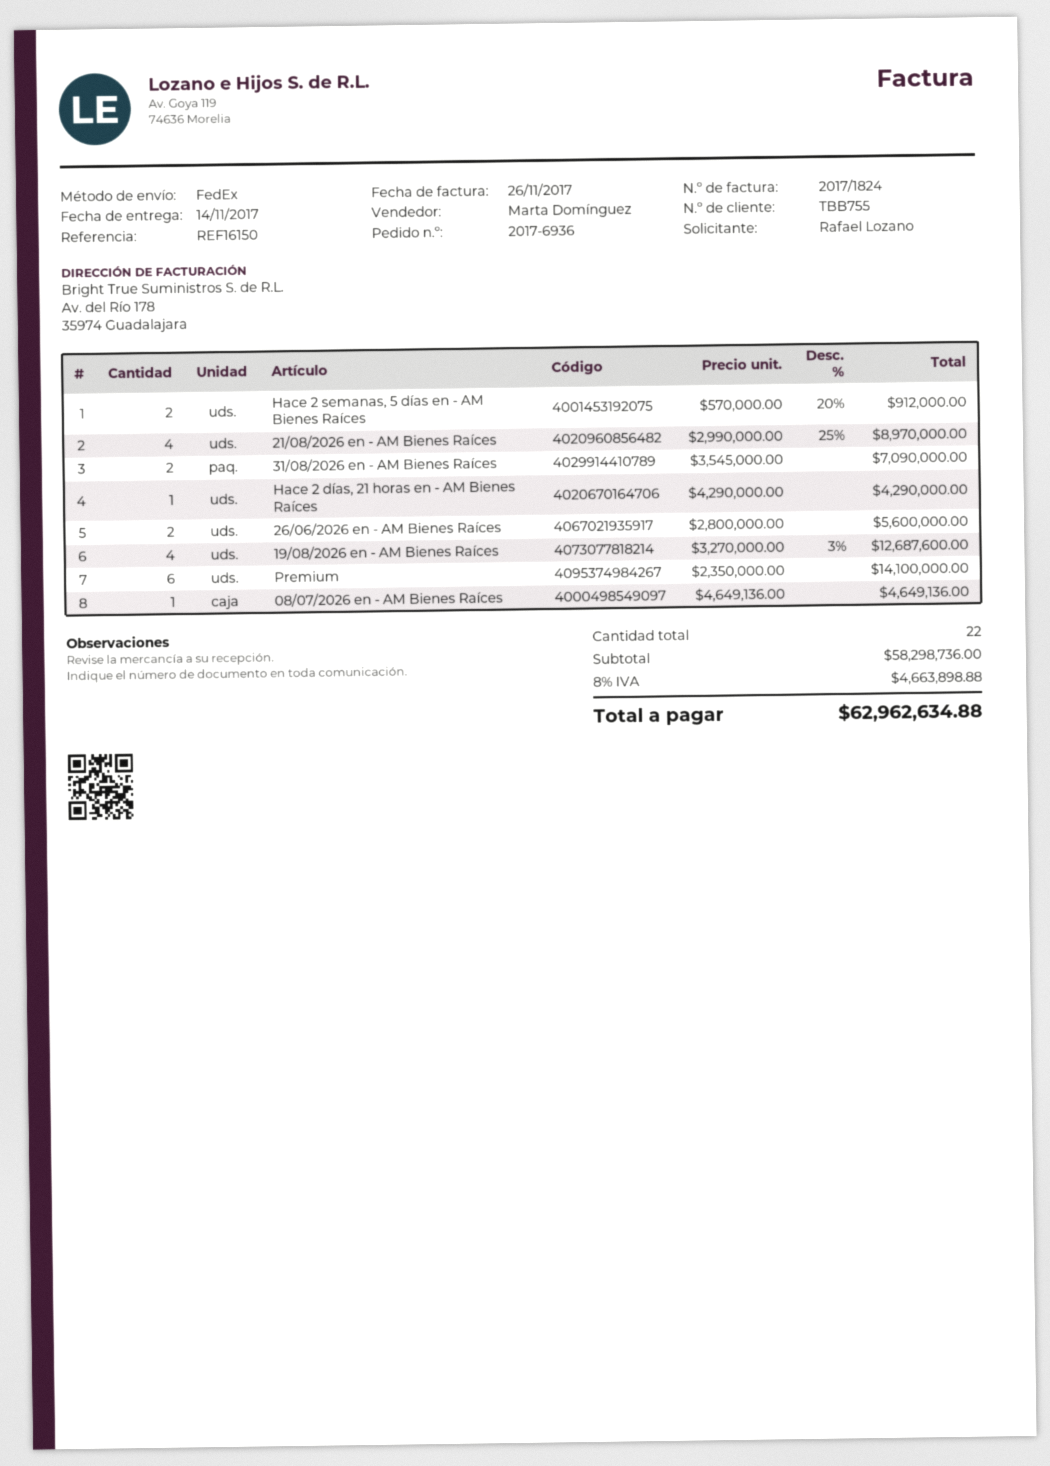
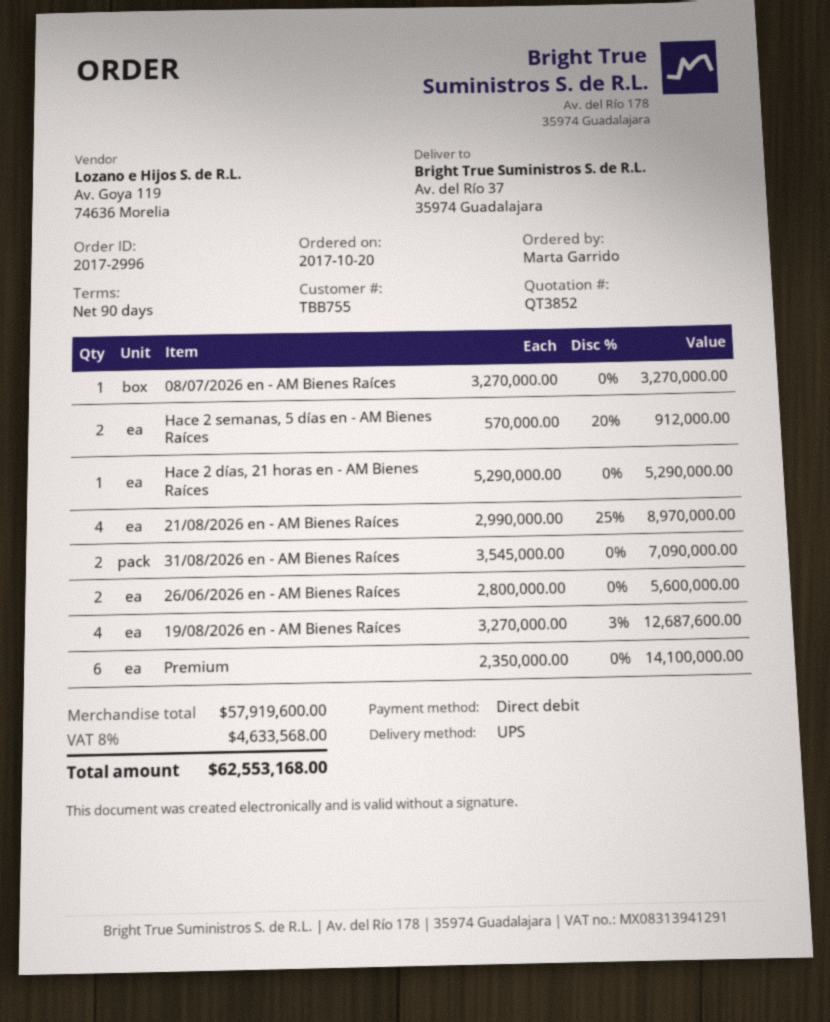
order number: 2017-6936 -> 2017-2996
ordered by: Rafael Lozano -> Marta Garrido
shipping method: FedEx -> UPS
Hace 2 días, 21 horas en - AM Bienes Raíces: 1 x 4290000.00 = 4290000.00 -> 1 x 5290000.00 = 5290000.00
08/07/2026 en - AM Bienes Raíces: 1 x 4649136.00 = 4649136.00 -> 1 x 3270000.00 = 3270000.00
subtotal: 58298736.00 -> 57919600.00
tax: 8% = 4663898.88 -> 8% = 4633568.00
total: 62962634.88 -> 62553168.00

